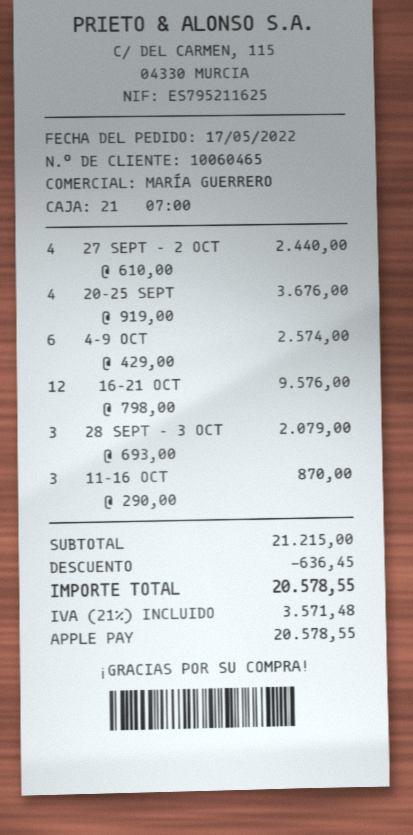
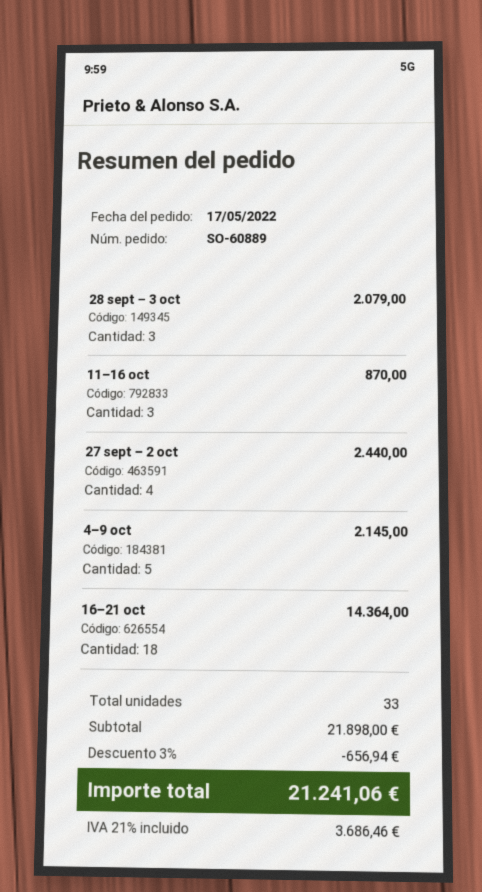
20–25 SEPT: 4 for 3676.00 -> none
4–9 OCT: 6 for 2574.00 -> 5 for 2145.00
16–21 OCT: 12 for 9576.00 -> 18 for 14364.00
subtotal: 21215.00 -> 21898.00
discount: 636.45 -> 656.94
tax: 21% = 3571.48 -> 21% = 3686.46
total: 20578.55 -> 21241.06

